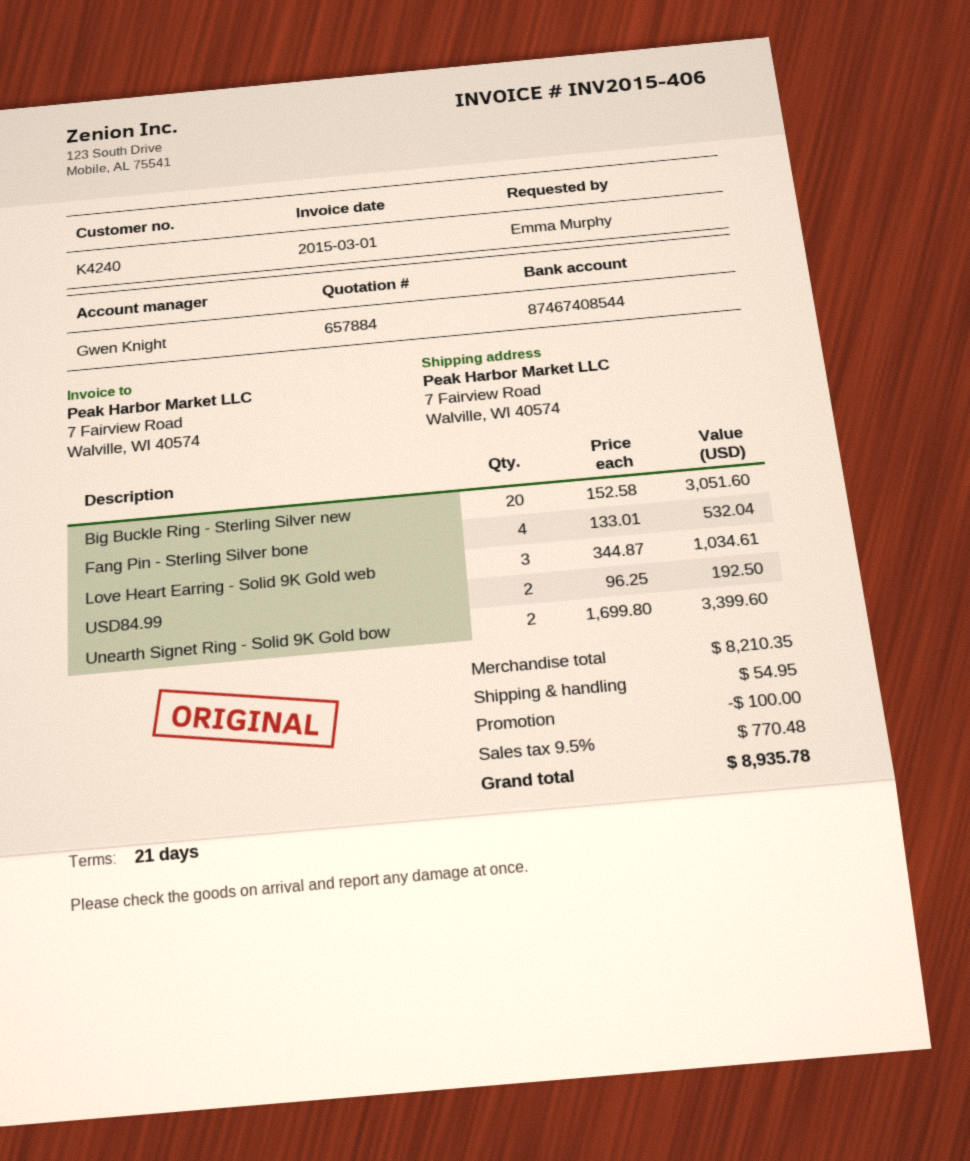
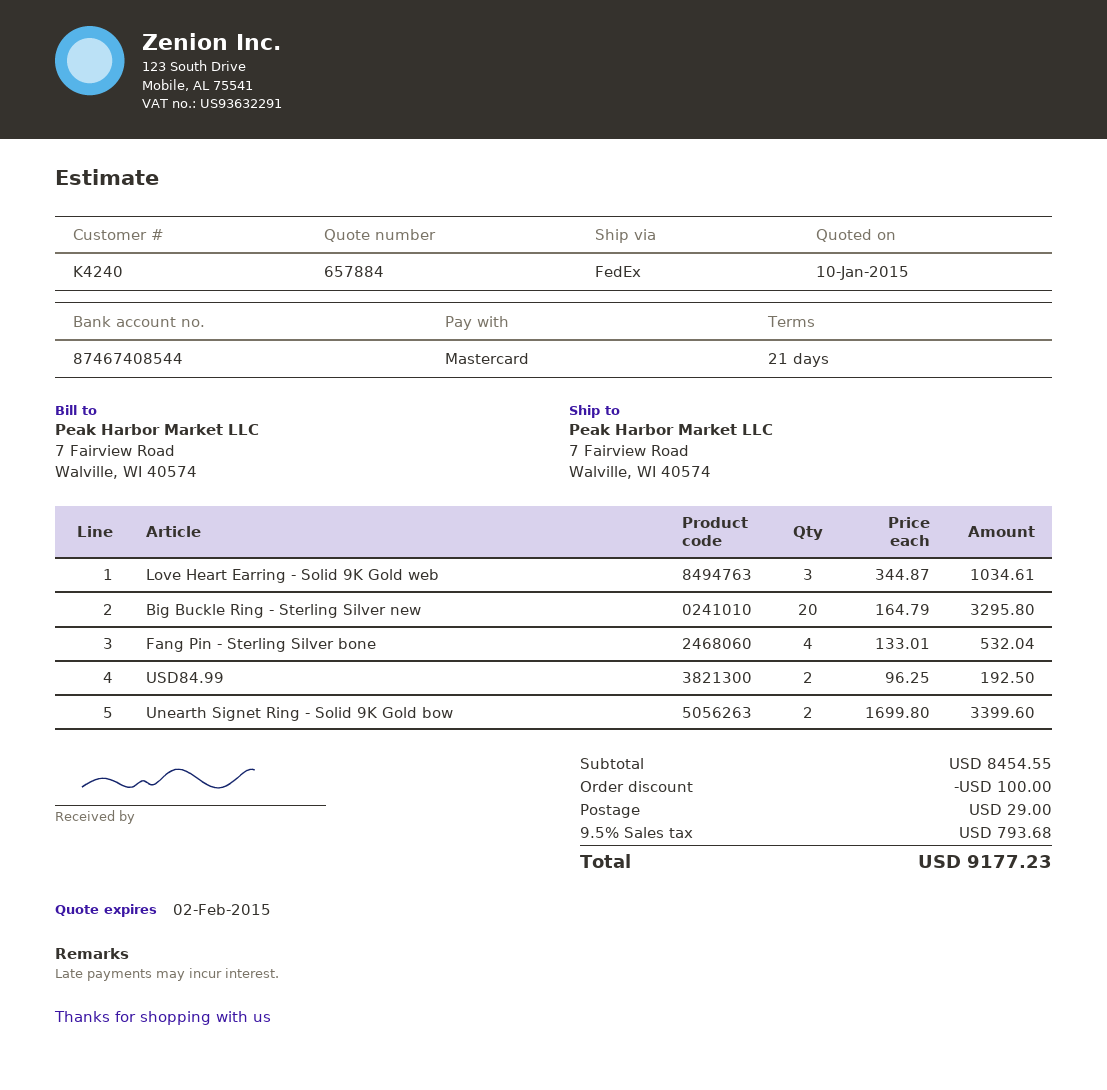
Big Buckle Ring - Sterling Silver new: 20 x 152.58 = 3051.60 -> 20 x 164.79 = 3295.80
subtotal: 8210.35 -> 8454.55
shipping: 54.95 -> 29.00
tax: 9.5% = 770.48 -> 9.5% = 793.68
total: 8935.78 -> 9177.23

